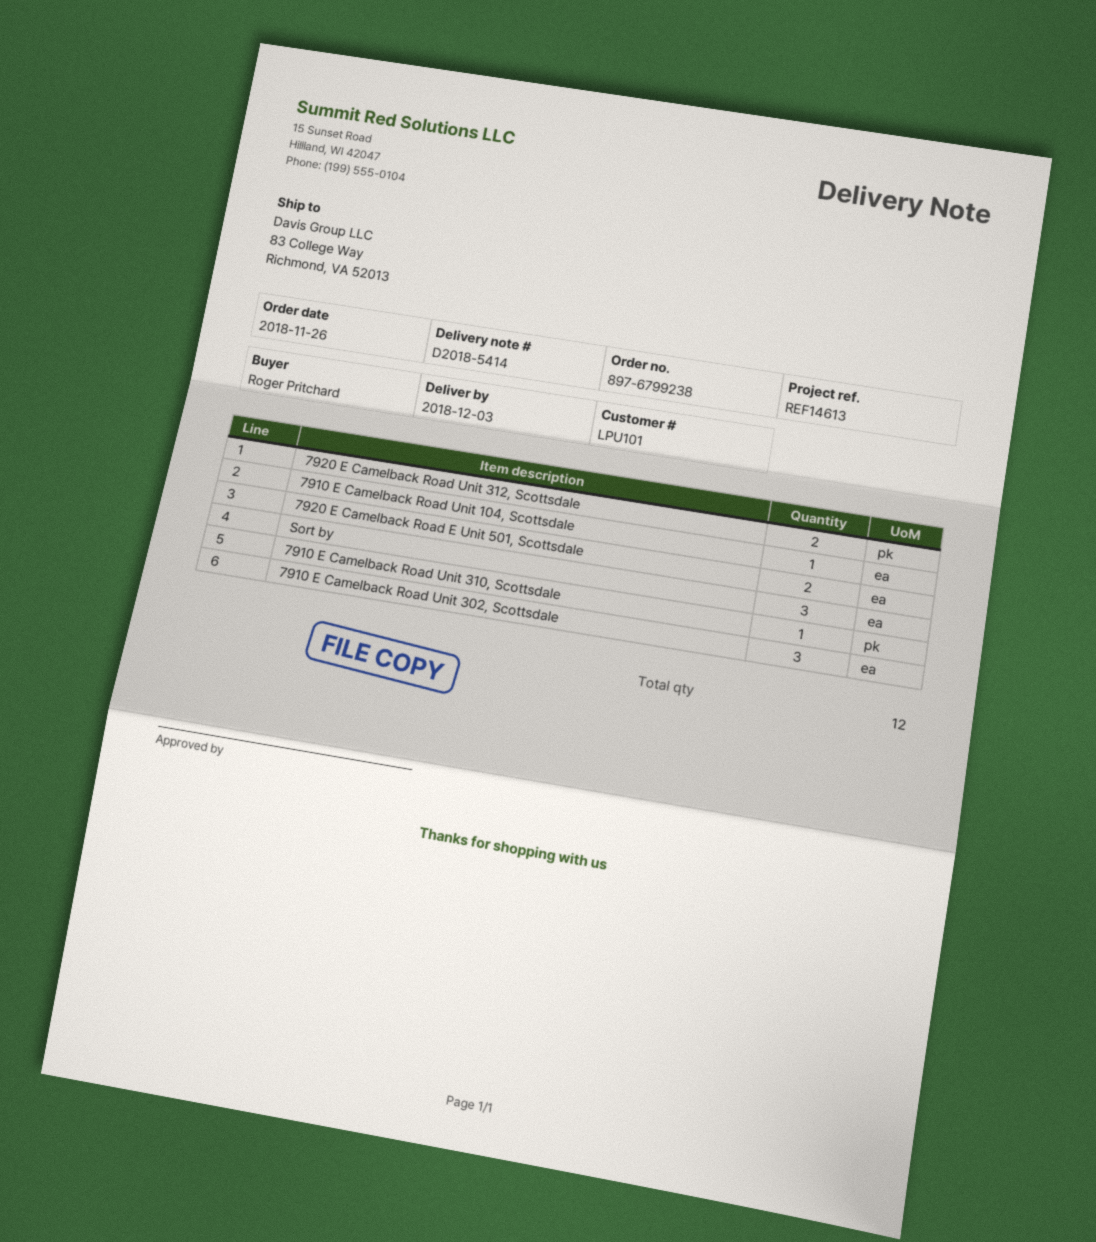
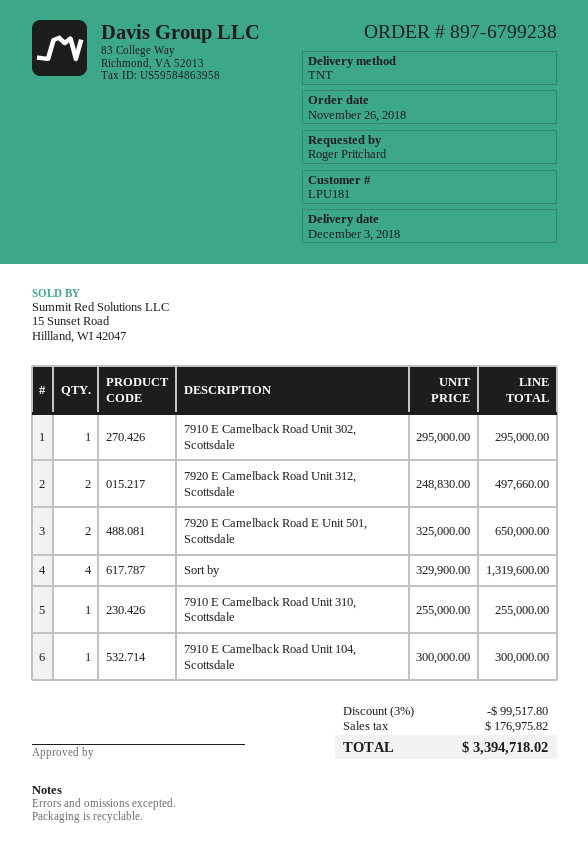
customer number: LPU101 -> LPU181
Sort by: 3 -> 4
7910 E Camelback Road Unit 302, Scottsdale: 3 -> 1

